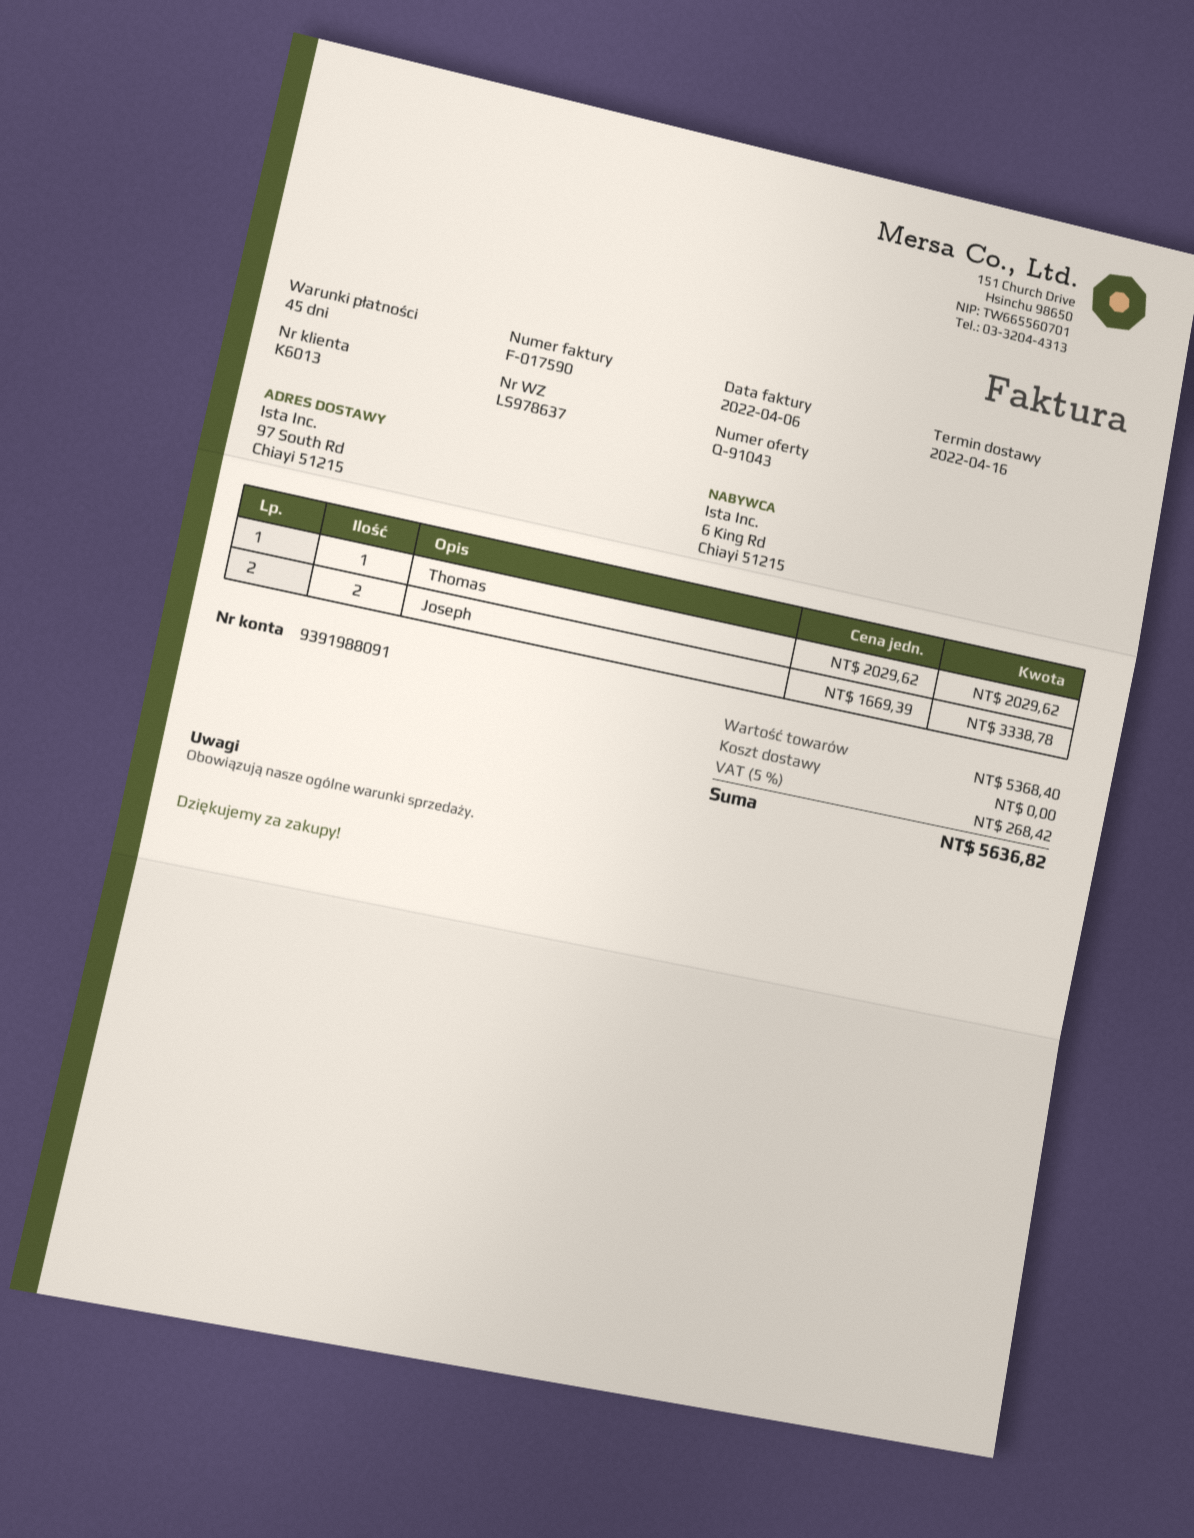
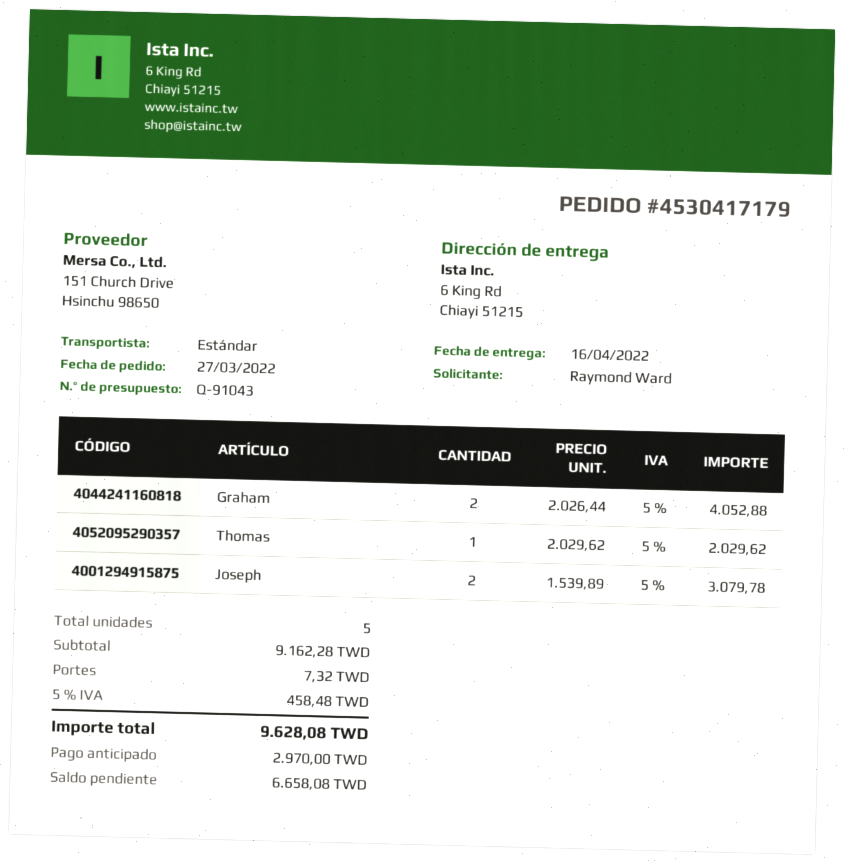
ship to: 97 South Rd, Chiayi 51215 -> 6 King Rd, Chiayi 51215
Joseph: 2 x 1669.39 = 3338.78 -> 2 x 1539.89 = 3079.78
Graham: none -> 2 x 2026.44 = 4052.88
subtotal: 5368.40 -> 9162.28
shipping: 0.00 -> 7.32
tax: 5% = 268.42 -> 5% = 458.48
total: 5636.82 -> 9628.08

